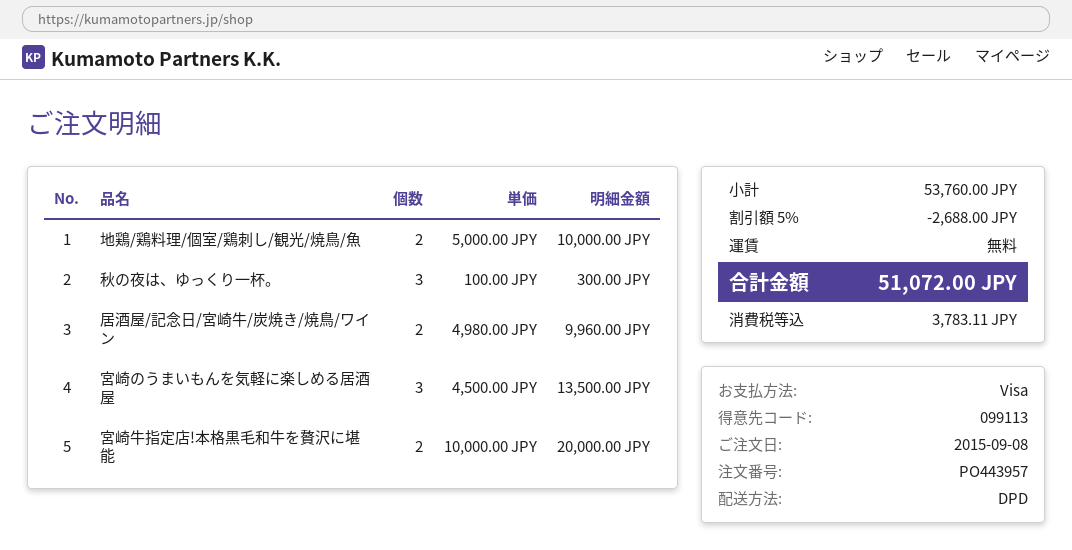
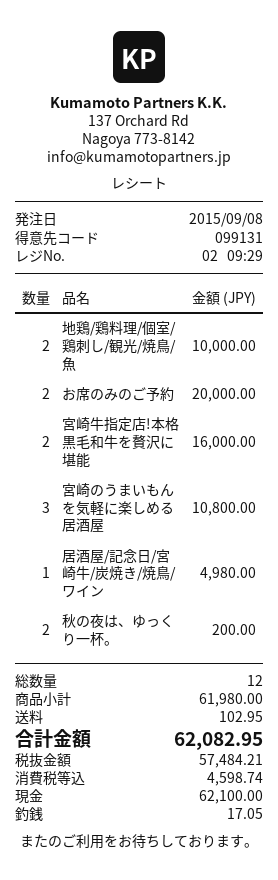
customer number: 099113 -> 099131
payment method: Visa -> cash
秋の夜は、ゆっくり一杯。: 3 for 300.00 -> 2 for 200.00
居酒屋/記念日/宮崎牛/炭焼き/焼鳥/ワイン: 2 for 9960.00 -> 1 for 4980.00
宮崎のうまいもんを気軽に楽しめる居酒屋: 3 for 13500.00 -> 3 for 10800.00
宮崎牛指定店!本格黒毛和牛を贅沢に堪能: 2 for 20000.00 -> 2 for 16000.00
お席のみのご予約: none -> 2 for 20000.00
subtotal: 53760.00 -> 61980.00
discount: 5% = 2688.00 -> none
shipping: 0.00 -> 102.95
tax: 3783.11 -> 4598.74
total: 51072.00 -> 62082.95

